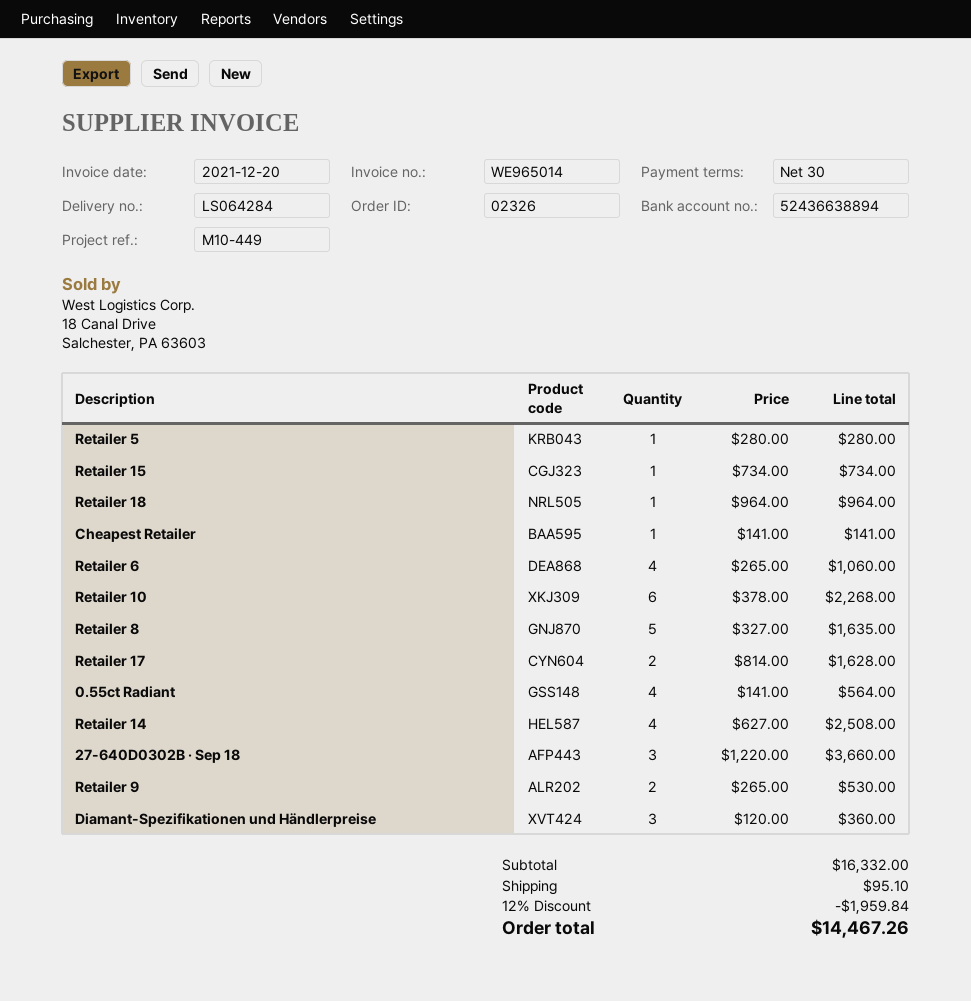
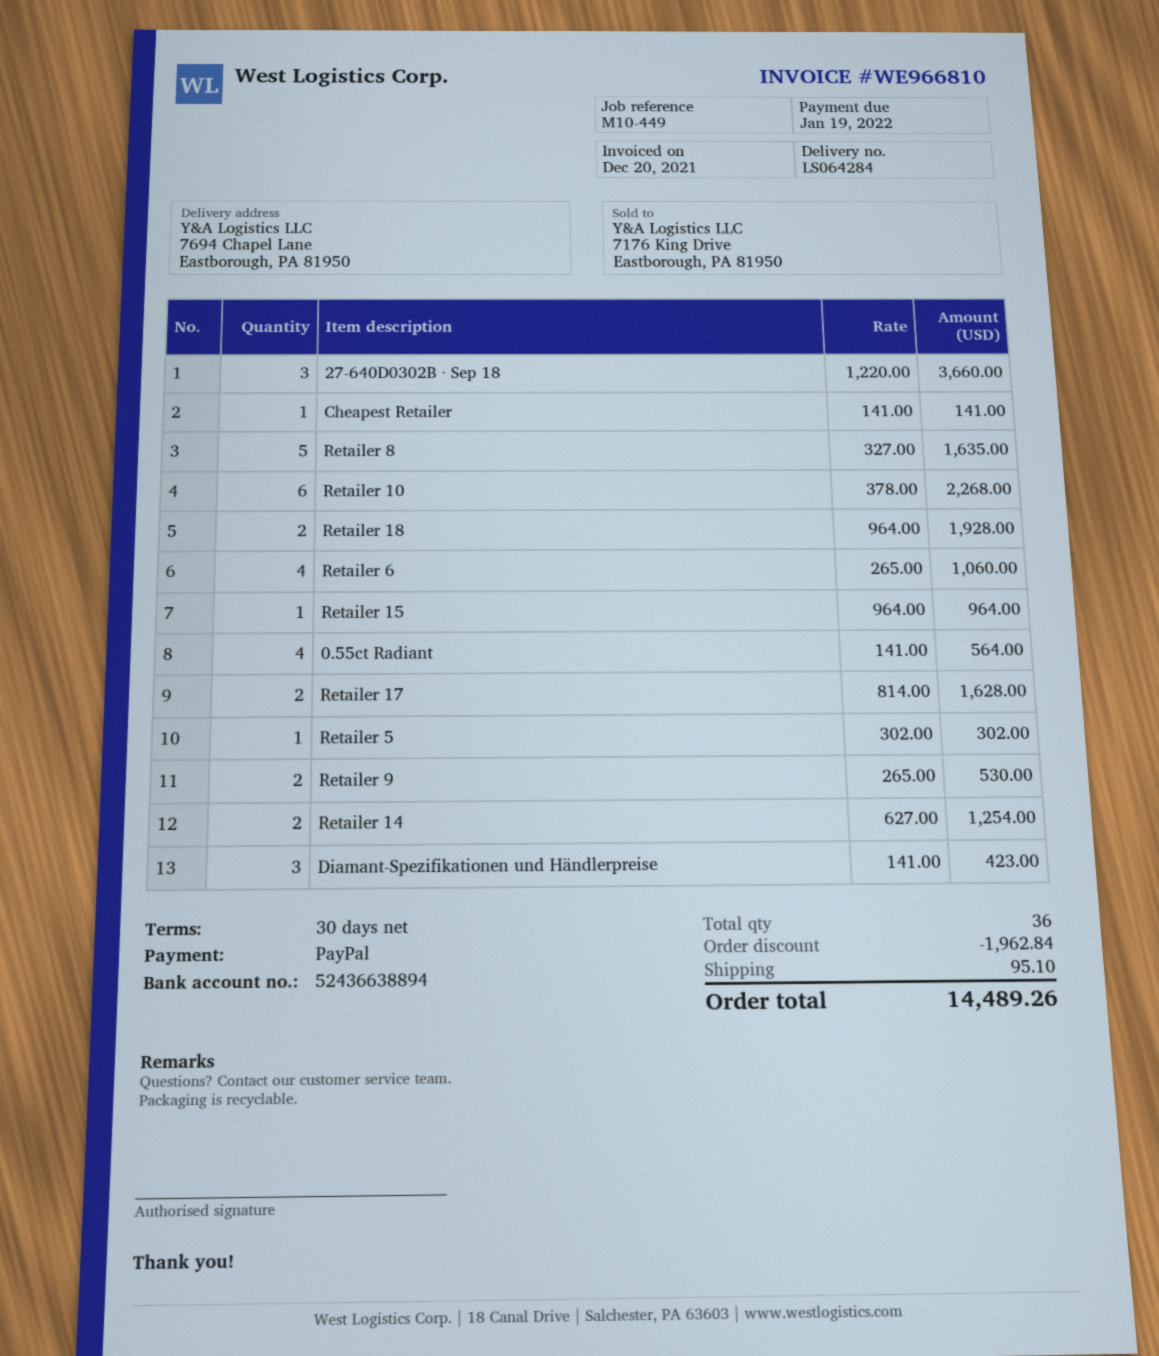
invoice number: WE965014 -> WE966810
Retailer 5: 1 x 280.00 = 280.00 -> 1 x 302.00 = 302.00
Retailer 15: 1 x 734.00 = 734.00 -> 1 x 964.00 = 964.00
Retailer 18: 1 x 964.00 = 964.00 -> 2 x 964.00 = 1928.00
Retailer 14: 4 x 627.00 = 2508.00 -> 2 x 627.00 = 1254.00
Diamant-Spezifikationen und Händlerpreise: 3 x 120.00 = 360.00 -> 3 x 141.00 = 423.00
discount: 1959.84 -> 1962.84
total: 14467.26 -> 14489.26

